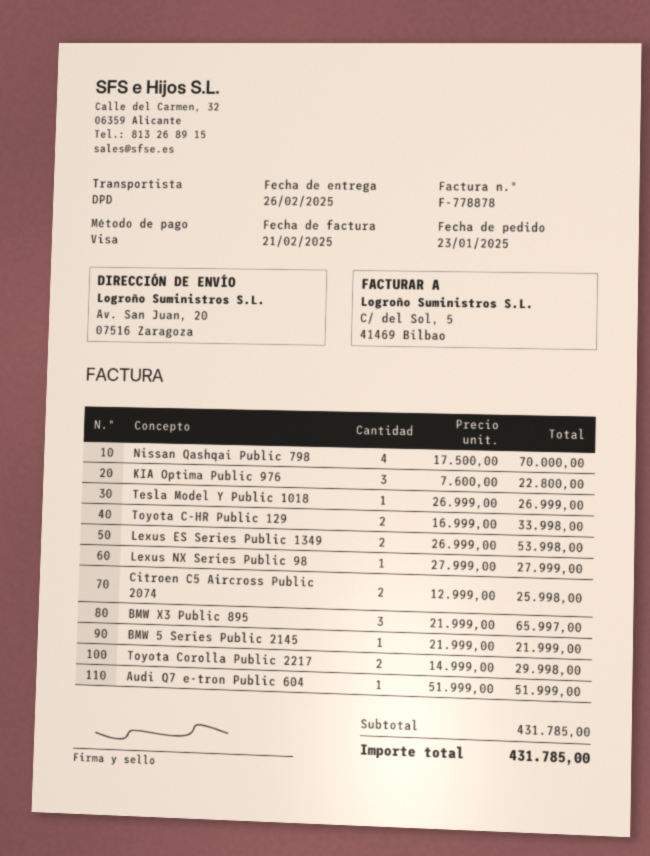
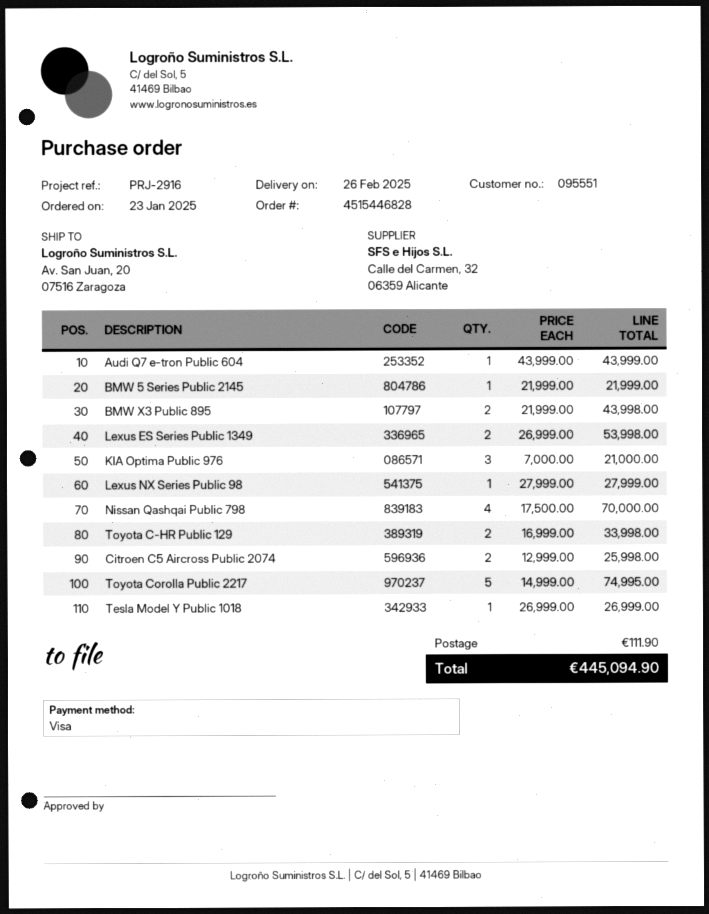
KIA Optima Public 976: 3 x 7600.00 = 22800.00 -> 3 x 7000.00 = 21000.00
BMW X3 Public 895: 3 x 21999.00 = 65997.00 -> 2 x 21999.00 = 43998.00
Toyota Corolla Public 2217: 2 x 14999.00 = 29998.00 -> 5 x 14999.00 = 74995.00
Audi Q7 e-tron Public 604: 1 x 51999.00 = 51999.00 -> 1 x 43999.00 = 43999.00
shipping: none -> 111.90
total: 431785.00 -> 445094.90

